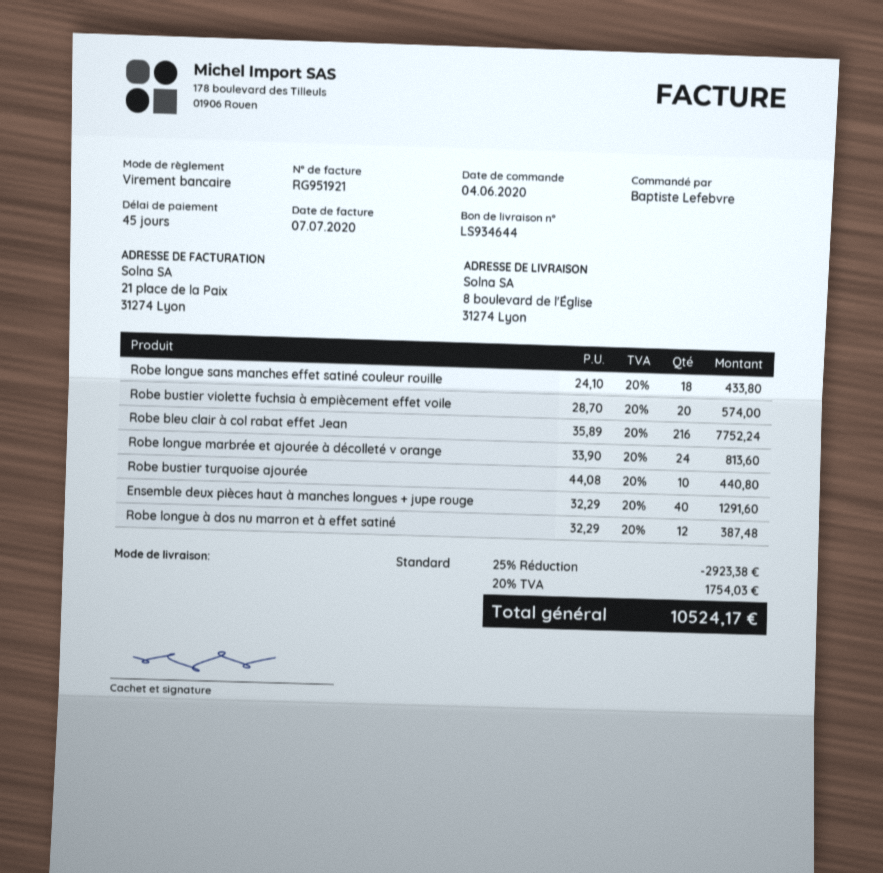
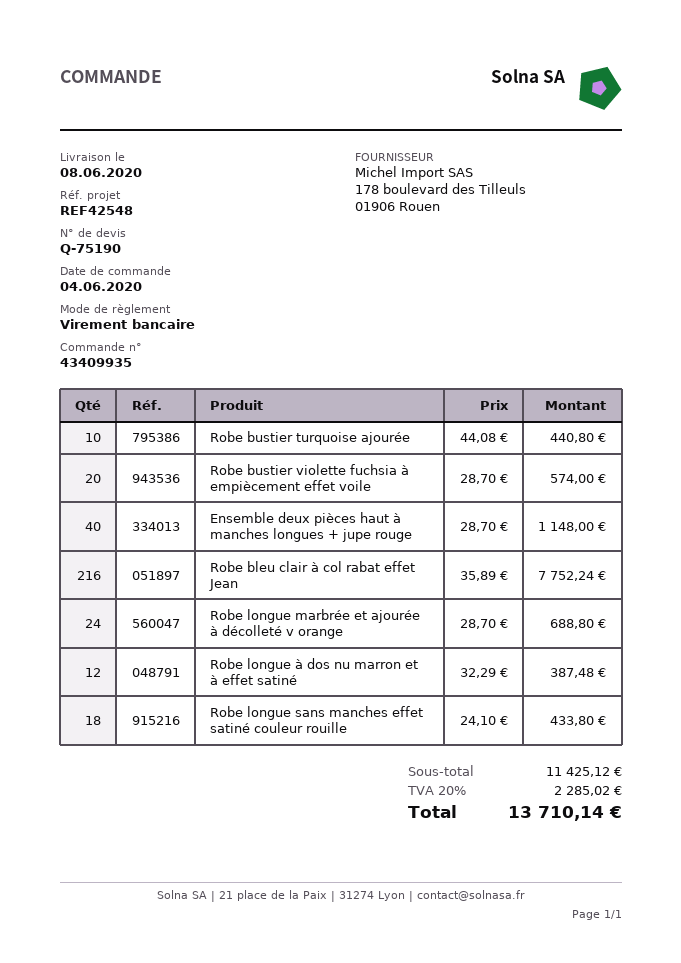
Robe longue marbrée et ajourée à décolleté v orange: 24 x 33.90 = 813.60 -> 24 x 28.70 = 688.80
Ensemble deux pièces haut à manches longues + jupe rouge: 40 x 32.29 = 1291.60 -> 40 x 28.70 = 1148.00
discount: 25% = 2923.38 -> none
tax: 20% = 1754.03 -> 20% = 2285.02
total: 10524.17 -> 13710.14

